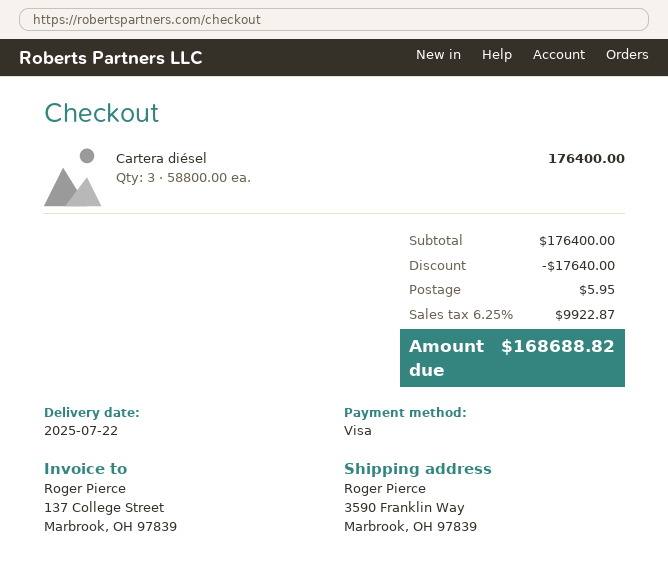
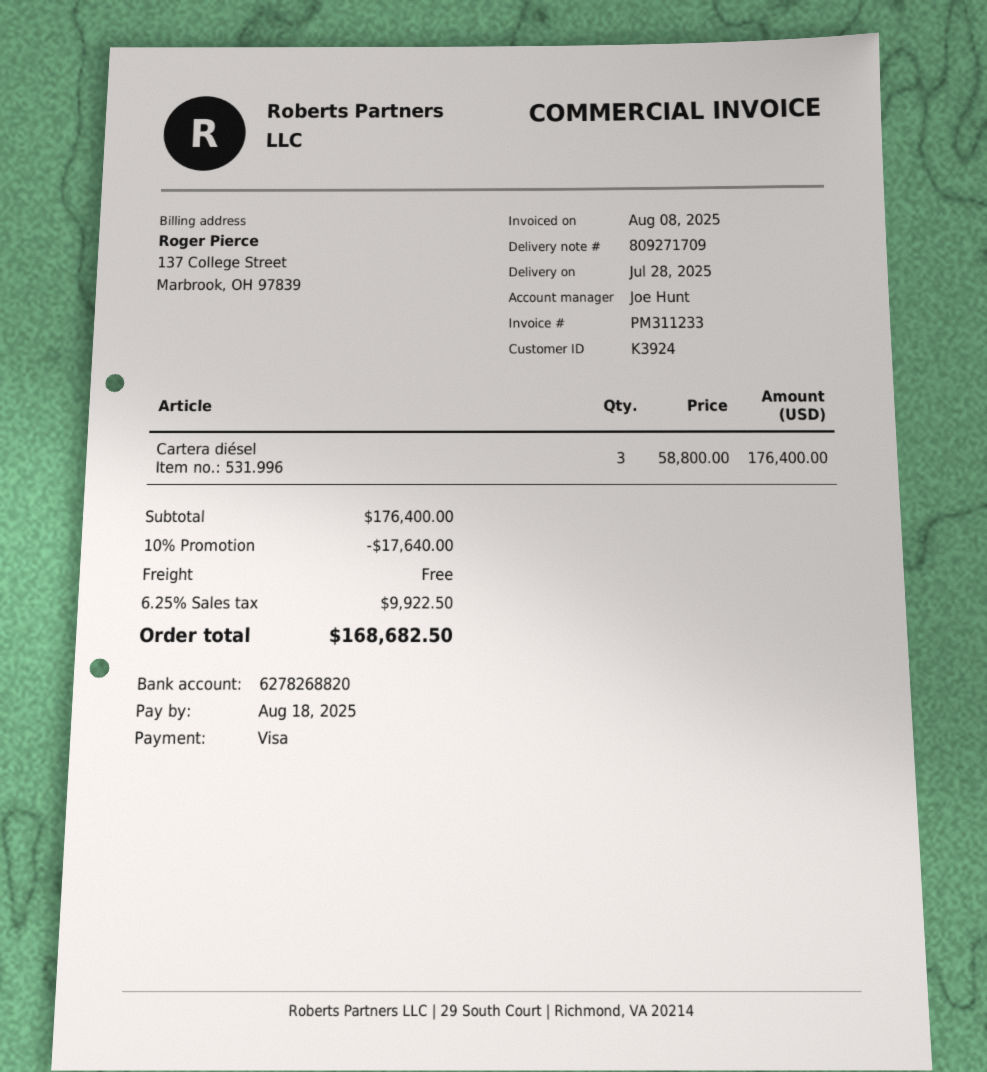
delivery date: 2025-07-22 -> 2025-07-28
shipping: 5.95 -> 0.00
tax: 6.25% = 9922.87 -> 6.25% = 9922.50
total: 168688.82 -> 168682.50

